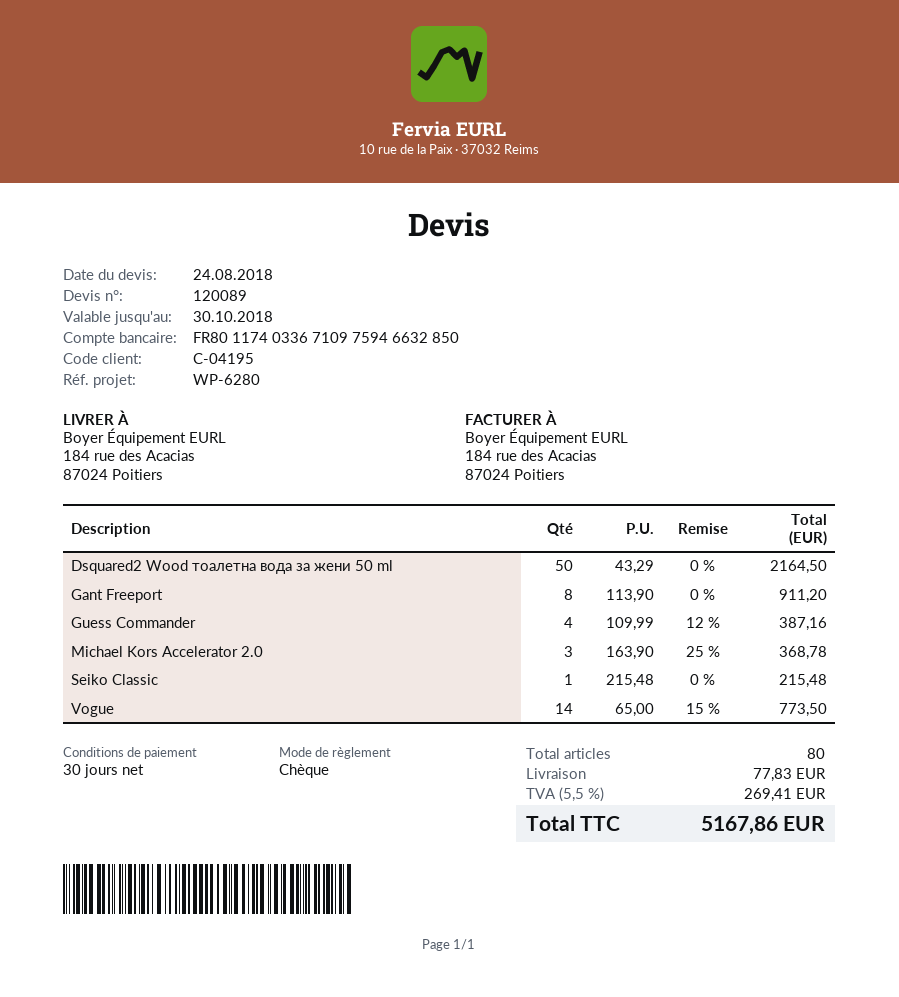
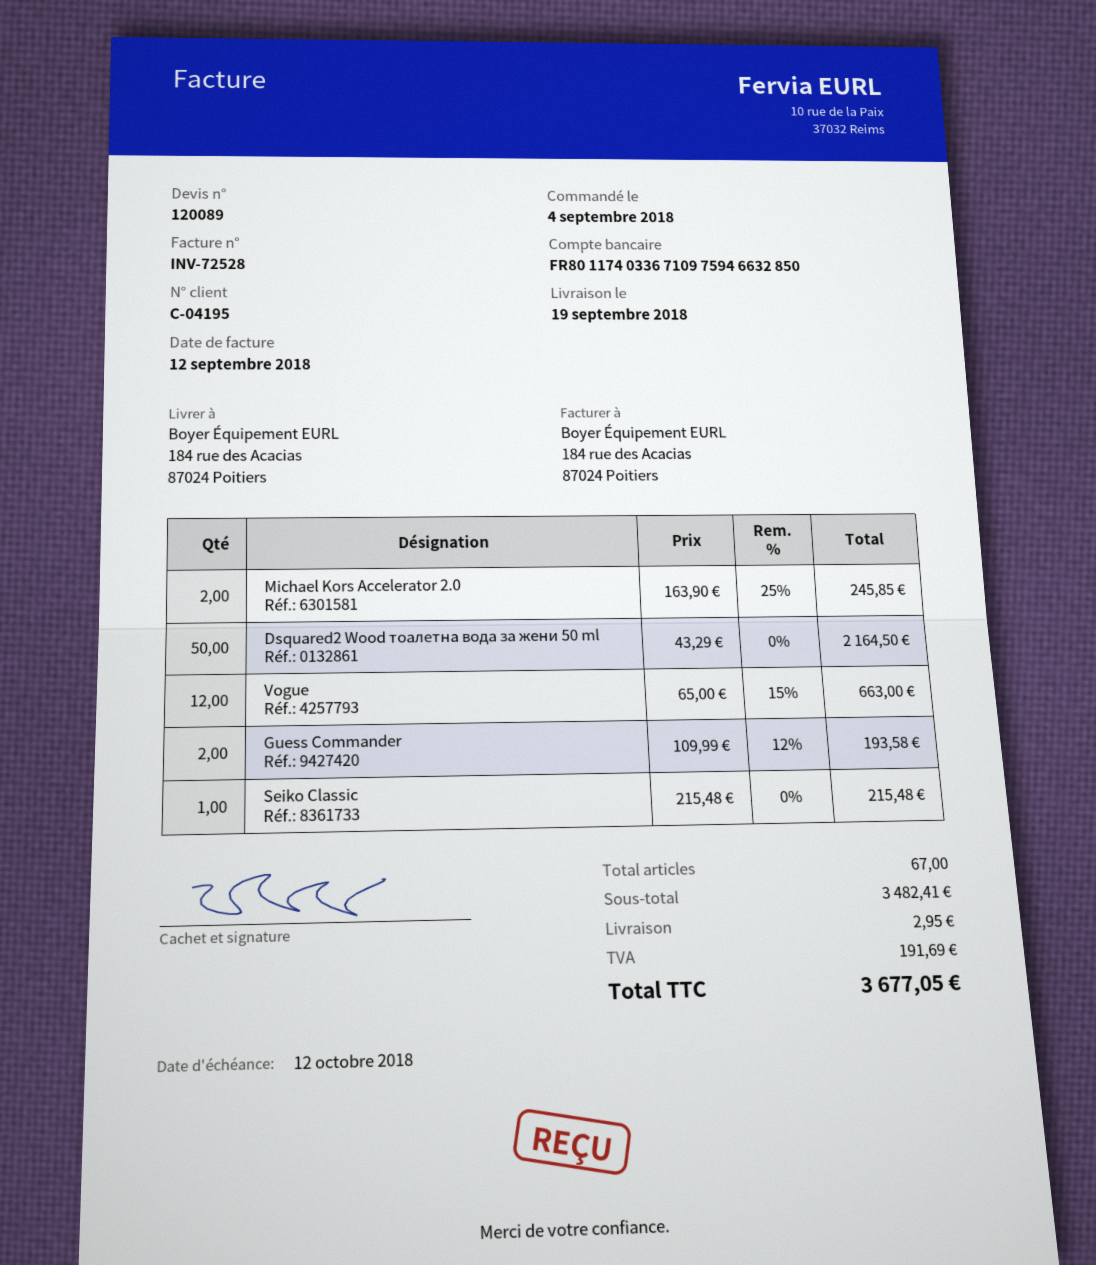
Gant Freeport: 8 x 113.90 = 911.20 -> none
Guess Commander: 4 x 109.99 - 12% = 387.16 -> 2 x 109.99 - 12% = 193.58
Michael Kors Accelerator 2.0: 3 x 163.90 - 25% = 368.78 -> 2 x 163.90 - 25% = 245.85
Vogue: 14 x 65.00 - 15% = 773.50 -> 12 x 65.00 - 15% = 663.00
total quantity: 80 -> 67
shipping: 77.83 -> 2.95
tax: 269.41 -> 191.69
total: 5167.86 -> 3677.05

